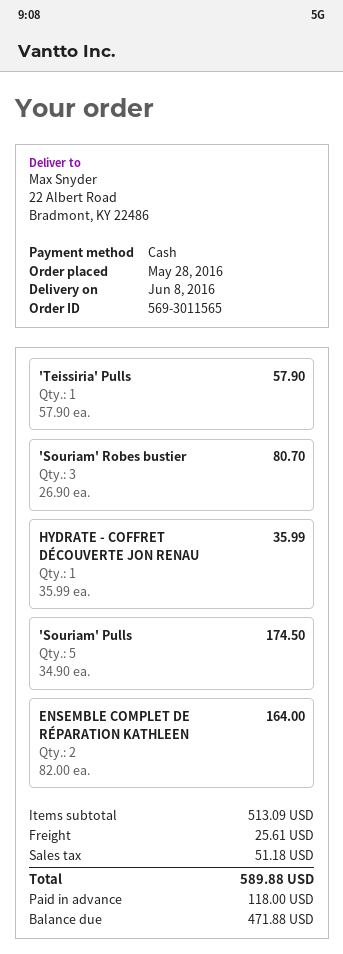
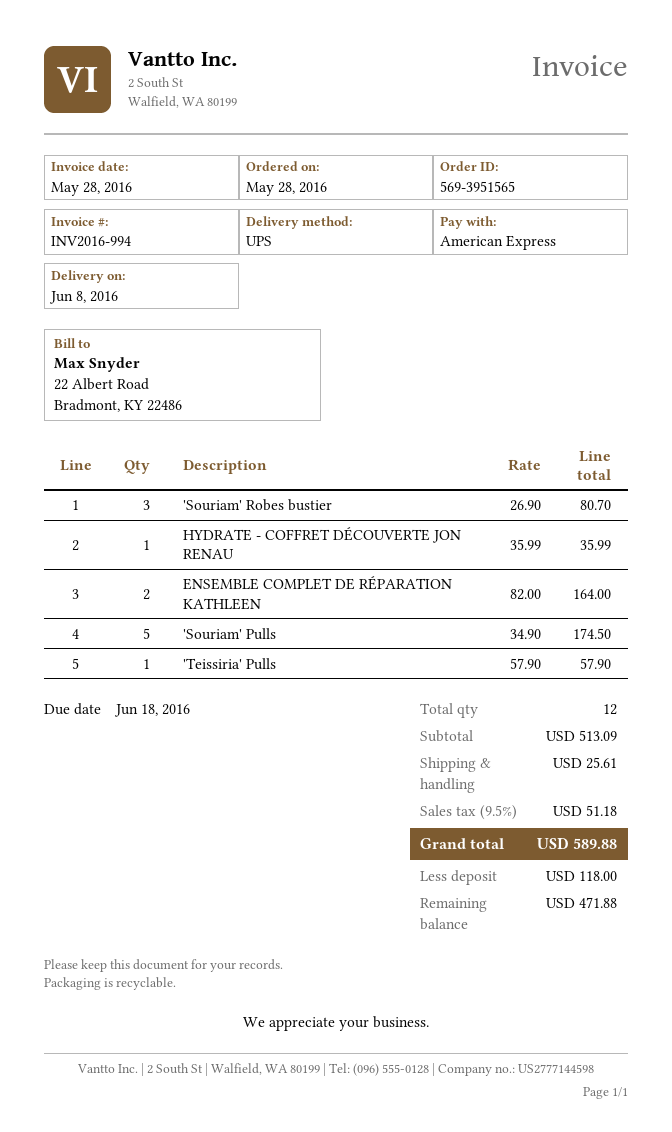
order number: 569-3011565 -> 569-3951565
payment method: cash -> American Express

